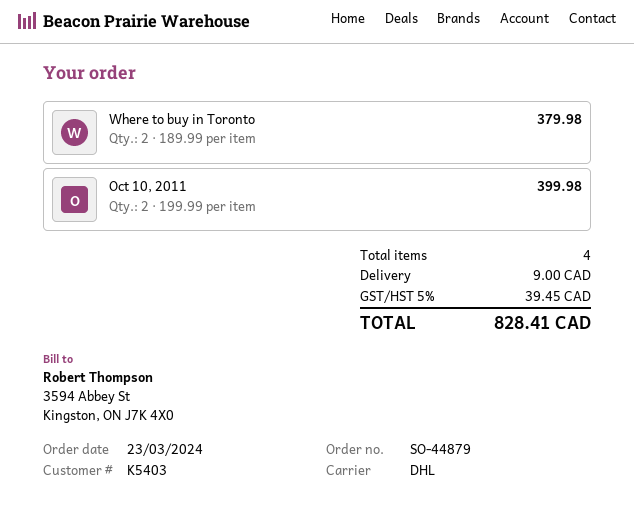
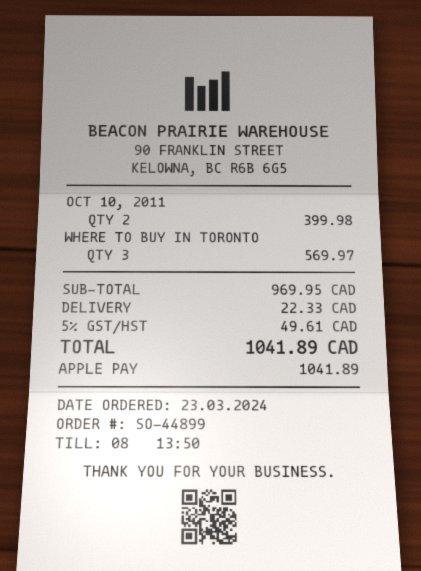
order number: SO-44879 -> SO-44899
Where to buy in Toronto: 2 for 379.98 -> 3 for 569.97
shipping: 9.00 -> 22.33
tax: 5% = 39.45 -> 5% = 49.61
total: 828.41 -> 1041.89

